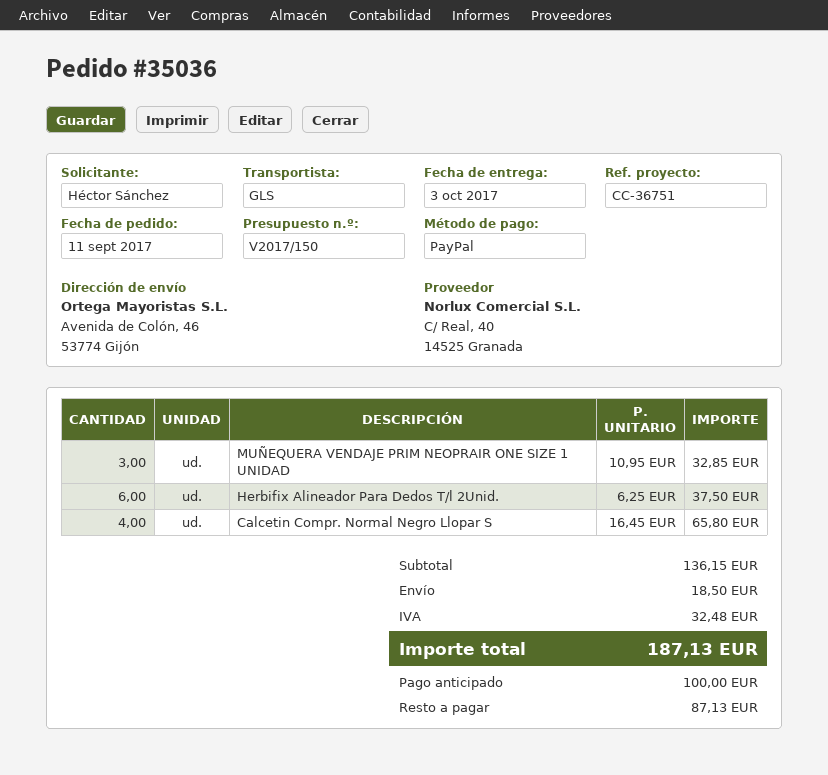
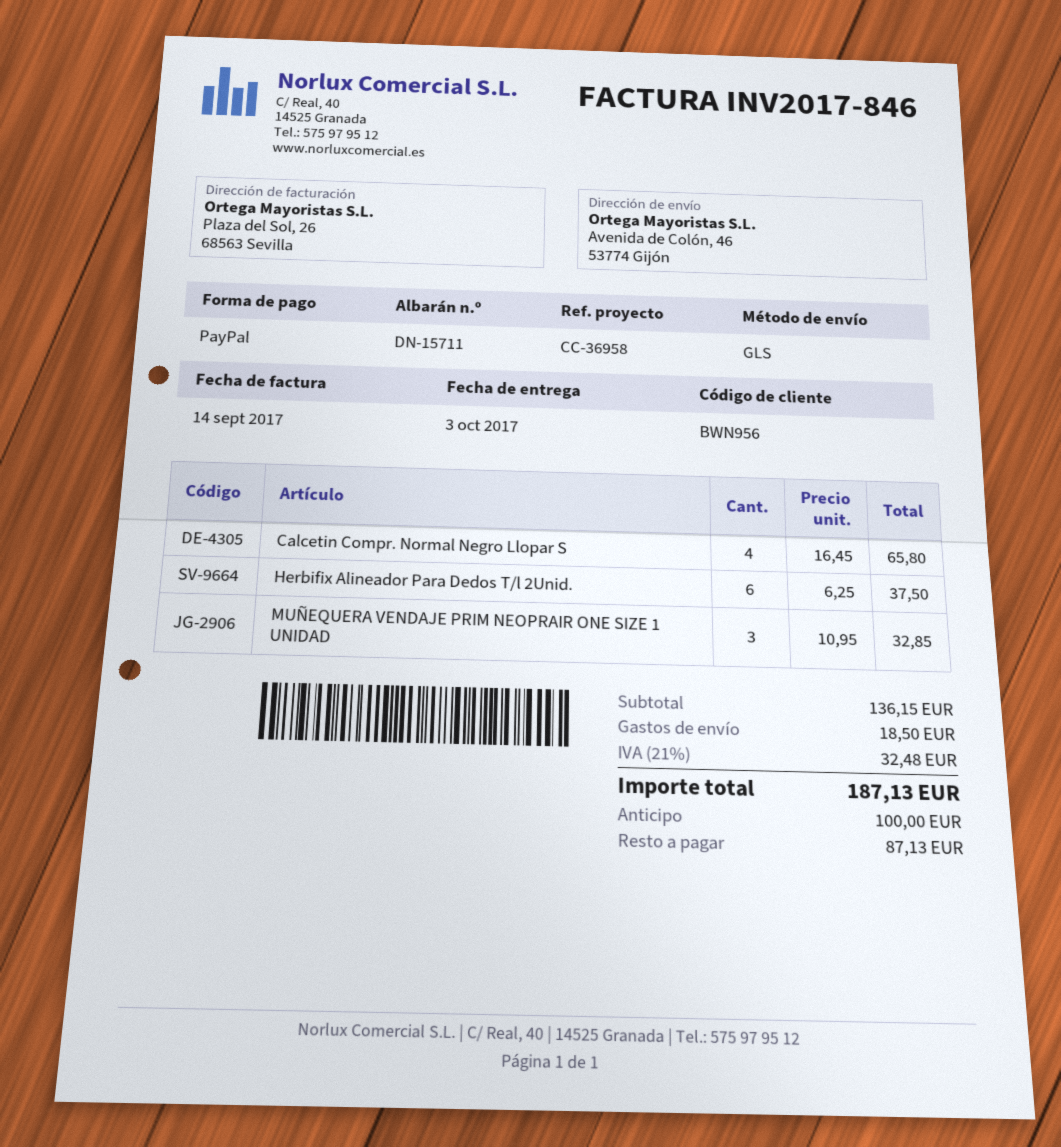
reference: CC-36751 -> CC-36958

